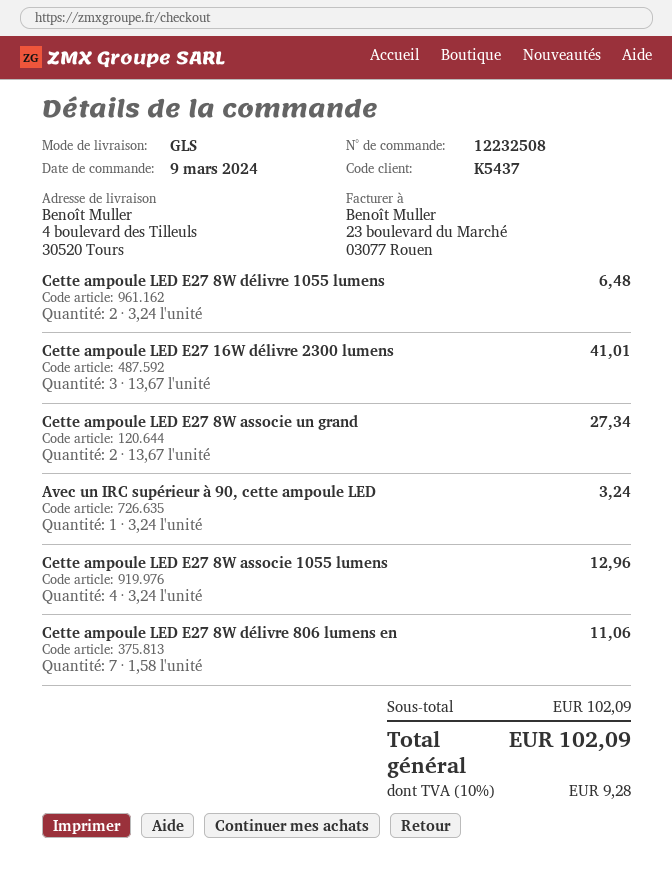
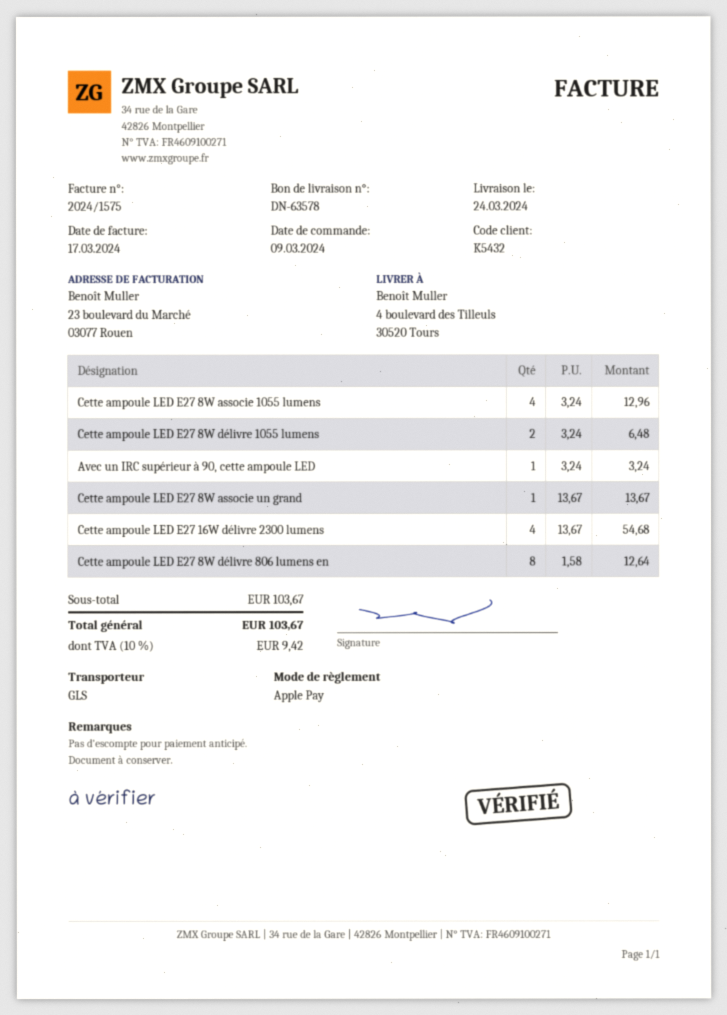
customer number: K5437 -> K5432
Cette ampoule LED E27 16W délivre 2300 lumens: 3 x 13.67 = 41.01 -> 4 x 13.67 = 54.68
Cette ampoule LED E27 8W associe un grand: 2 x 13.67 = 27.34 -> 1 x 13.67 = 13.67
Cette ampoule LED E27 8W délivre 806 lumens en: 7 x 1.58 = 11.06 -> 8 x 1.58 = 12.64
subtotal: 102.09 -> 103.67
tax: 10% = 9.28 -> 10% = 9.42
total: 102.09 -> 103.67

